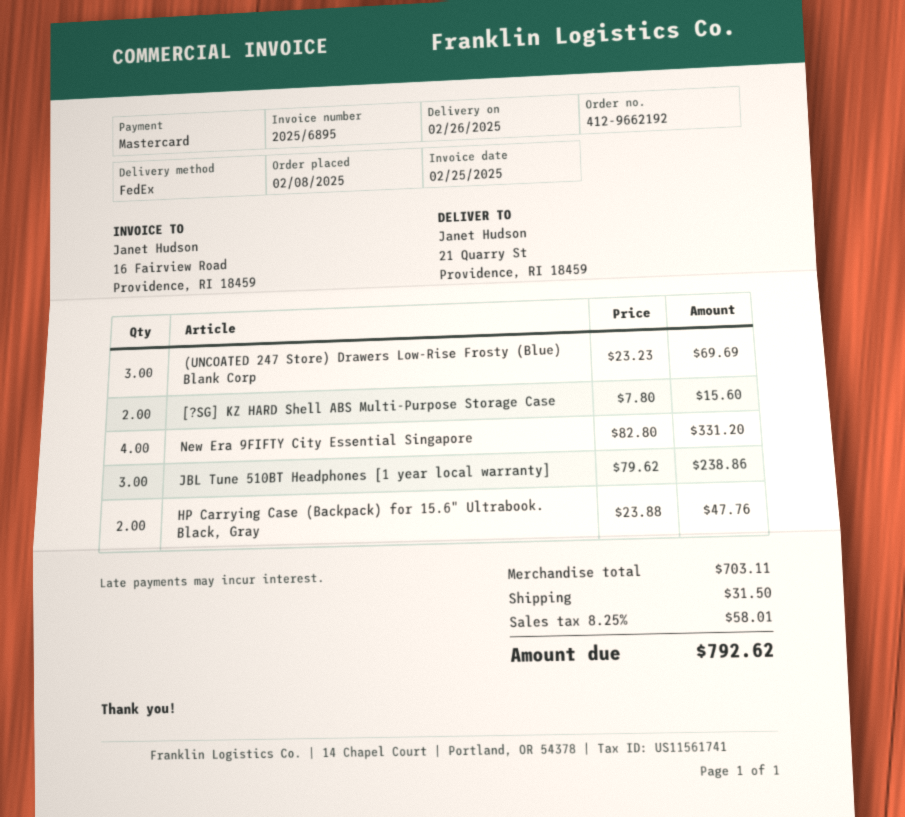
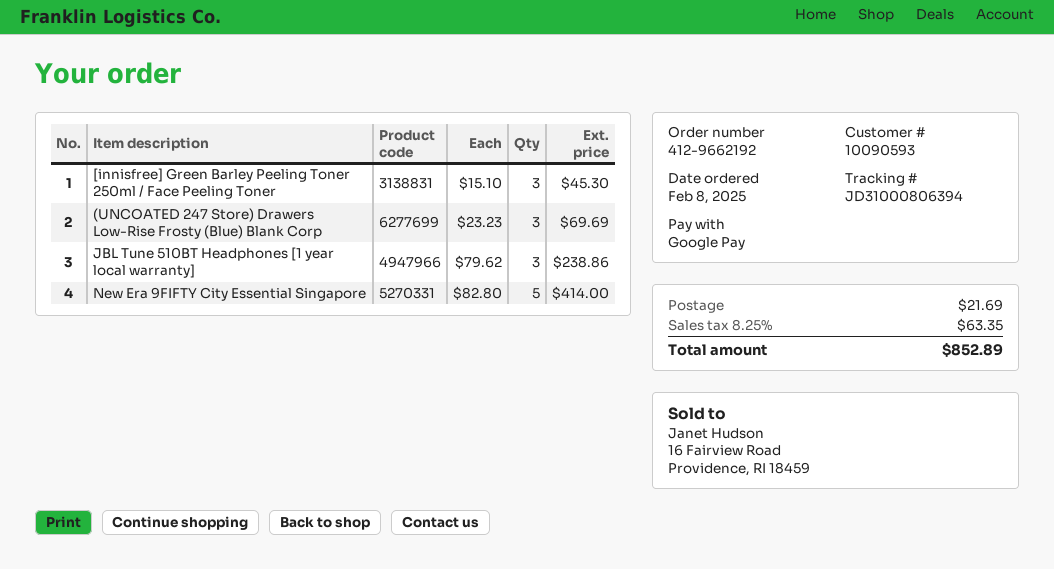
payment method: Mastercard -> Google Pay
[?SG] KZ HARD Shell ABS Multi-Purpose Storage Case: 2 x 7.80 = 15.60 -> none
New Era 9FIFTY City Essential Singapore: 4 x 82.80 = 331.20 -> 5 x 82.80 = 414.00
HP Carrying Case (Backpack) for 15.6" Ultrabook. Black, Gray: 2 x 23.88 = 47.76 -> none
[innisfree] Green Barley Peeling Toner 250ml / Face Peeling Toner: none -> 3 x 15.10 = 45.30
shipping: 31.50 -> 21.69
tax: 8.25% = 58.01 -> 8.25% = 63.35
total: 792.62 -> 852.89

